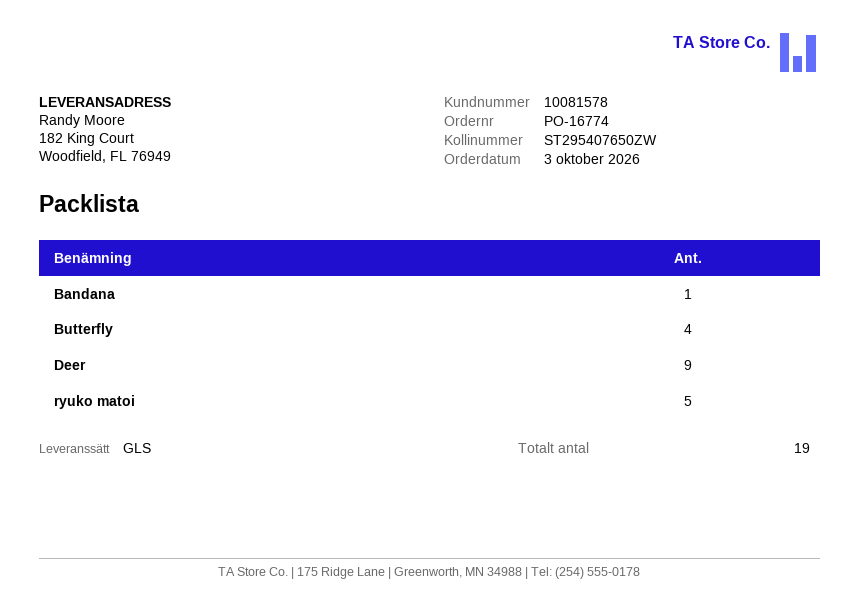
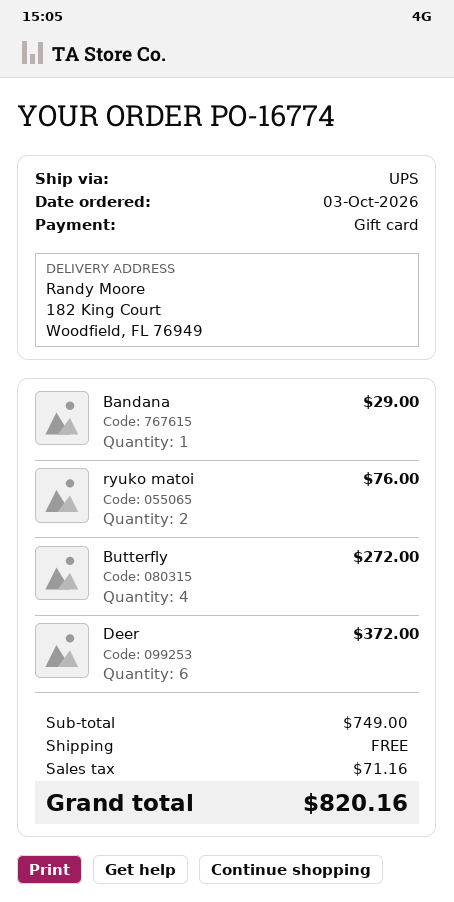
shipping method: GLS -> UPS
Deer: 9 -> 6
ryuko matoi: 5 -> 2

